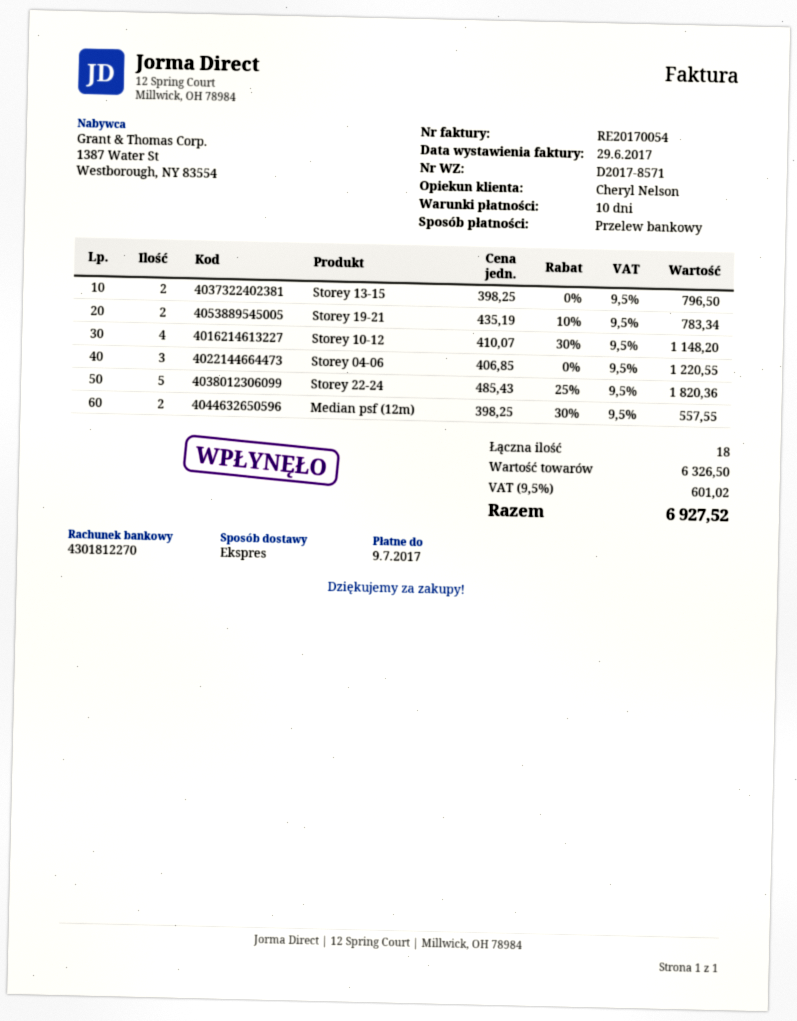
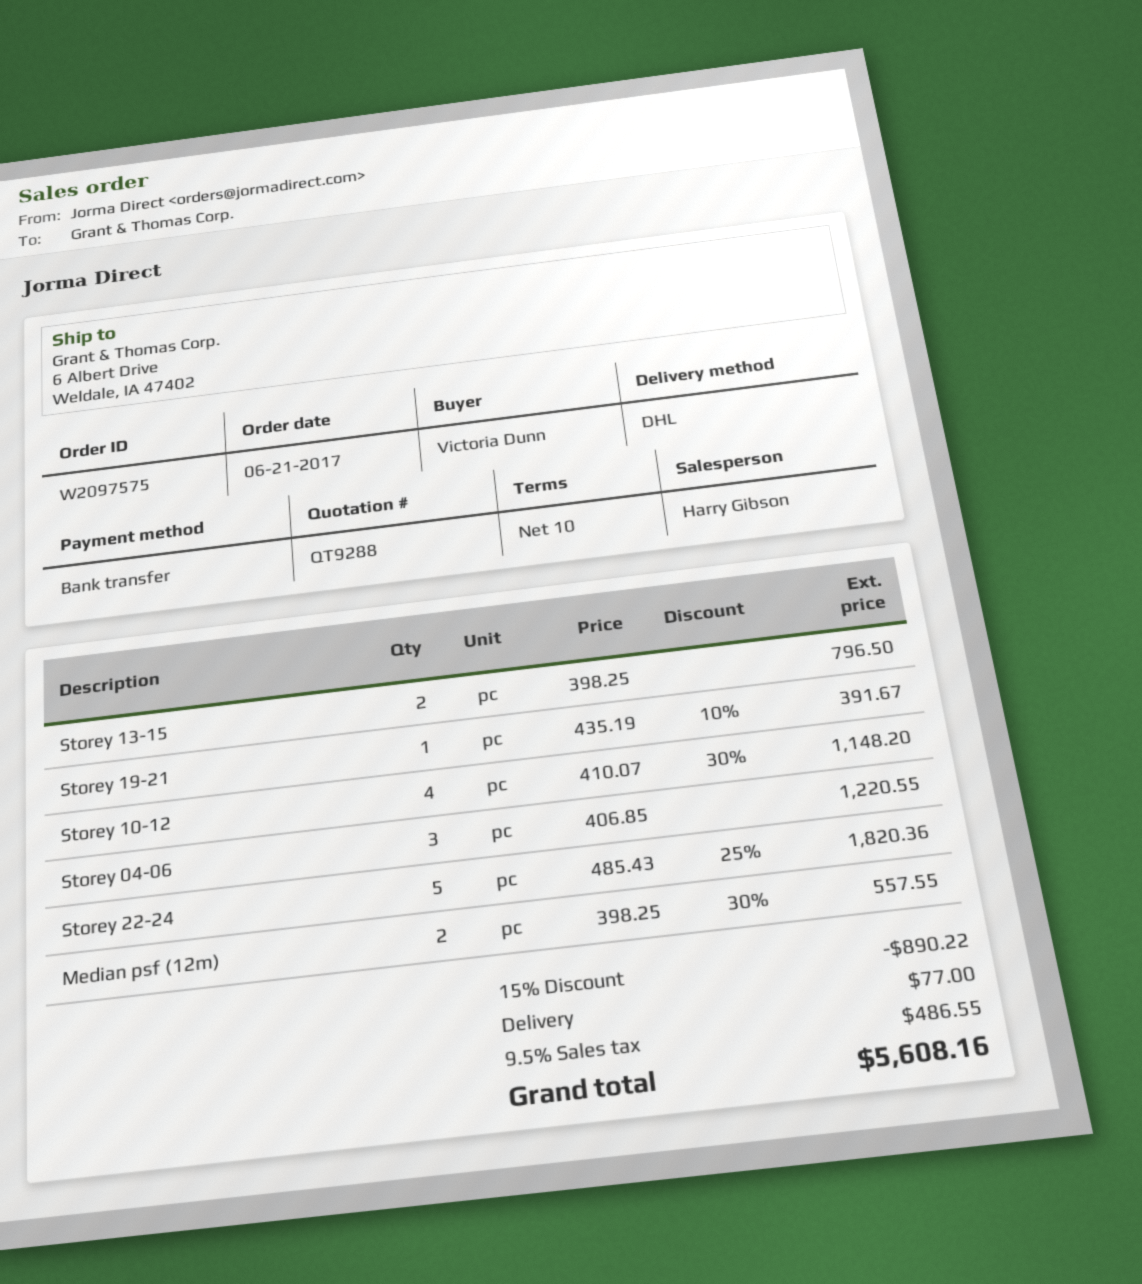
sales rep: Cheryl Nelson -> Harry Gibson
shipping method: express -> DHL
Storey 19-21: 2 x 435.19 - 10% = 783.34 -> 1 x 435.19 - 10% = 391.67
discount: none -> 15% = 890.22
shipping: none -> 77.00
tax: 9.5% = 601.02 -> 9.5% = 486.55
total: 6927.52 -> 5608.16

